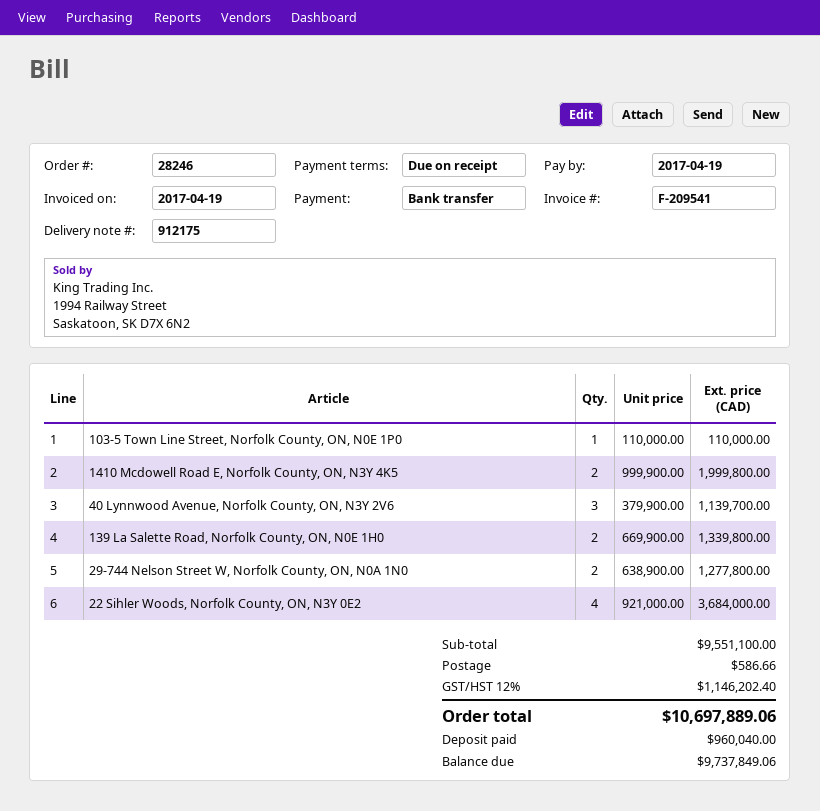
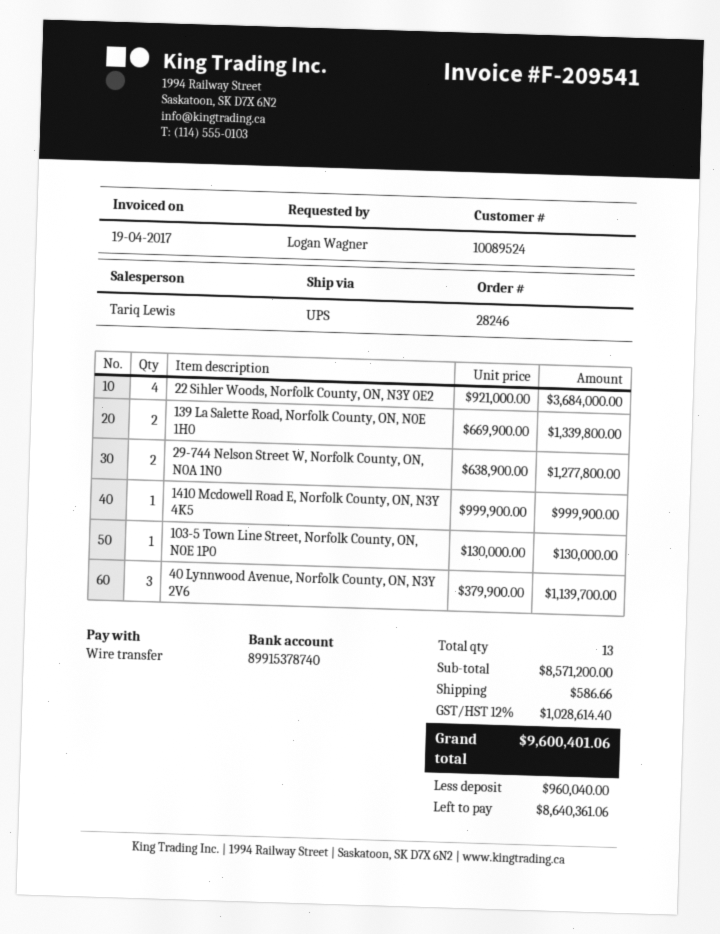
103-5 Town Line Street, Norfolk County, ON, N0E 1P0: 1 x 110000.00 = 110000.00 -> 1 x 130000.00 = 130000.00
1410 Mcdowell Road E, Norfolk County, ON, N3Y 4K5: 2 x 999900.00 = 1999800.00 -> 1 x 999900.00 = 999900.00
subtotal: 9551100.00 -> 8571200.00
tax: 12% = 1146202.40 -> 12% = 1028614.40
total: 10697889.06 -> 9600401.06
balance: 9737849.06 -> 8640361.06

